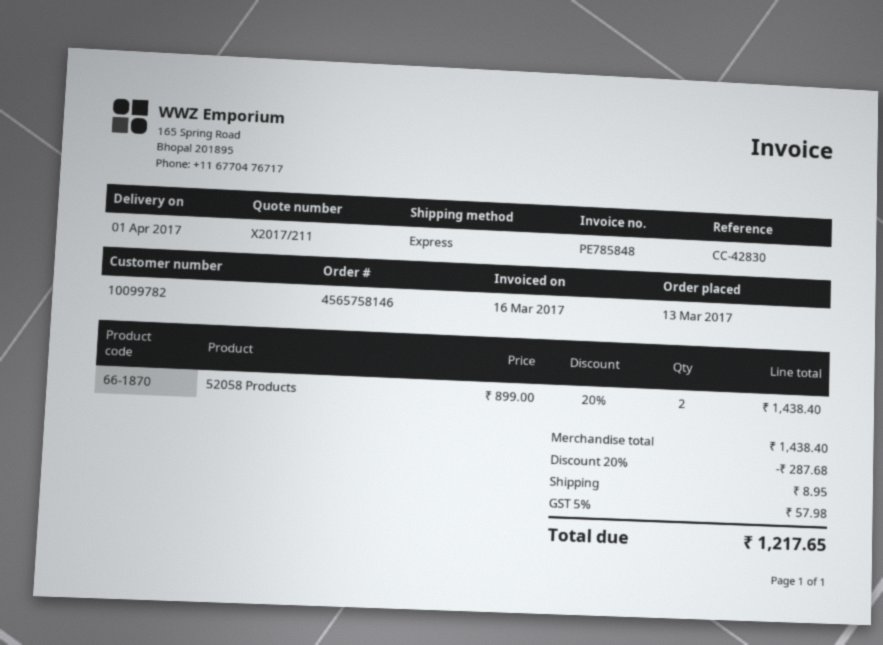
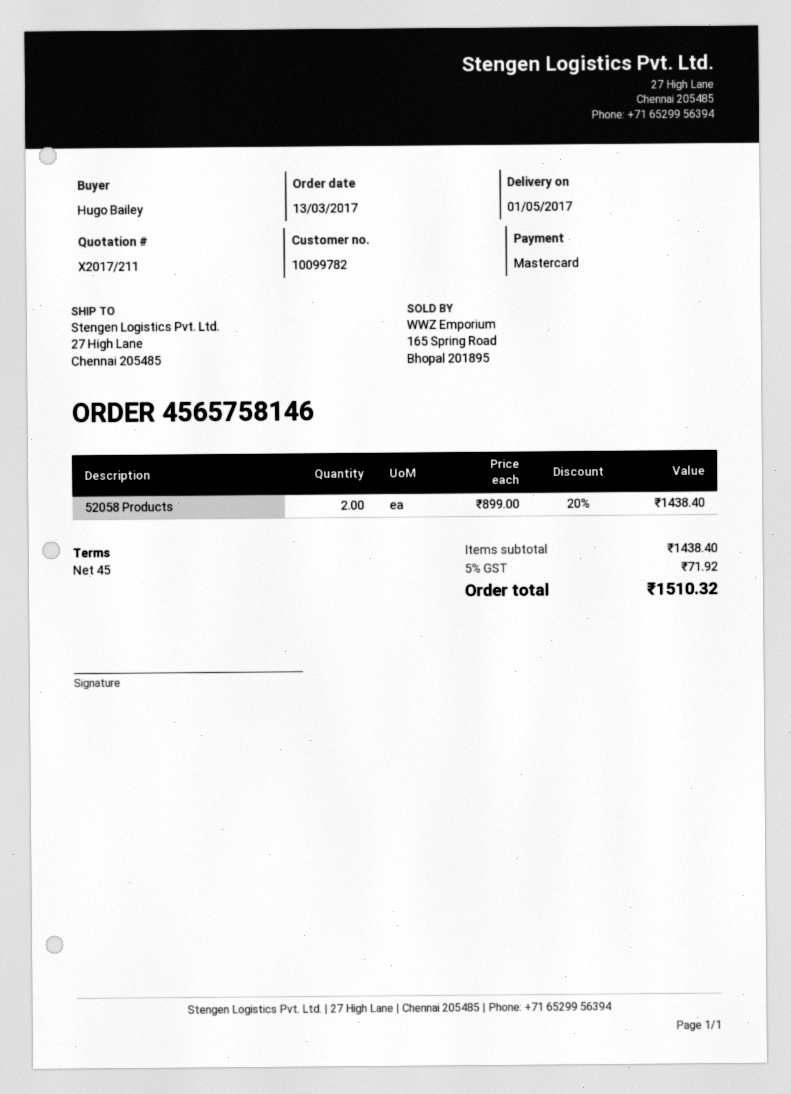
delivery date: 2017-04-01 -> 2017-05-01
discount: 20% = 287.68 -> none
shipping: 8.95 -> none
tax: 5% = 57.98 -> 5% = 71.92
total: 1217.65 -> 1510.32

